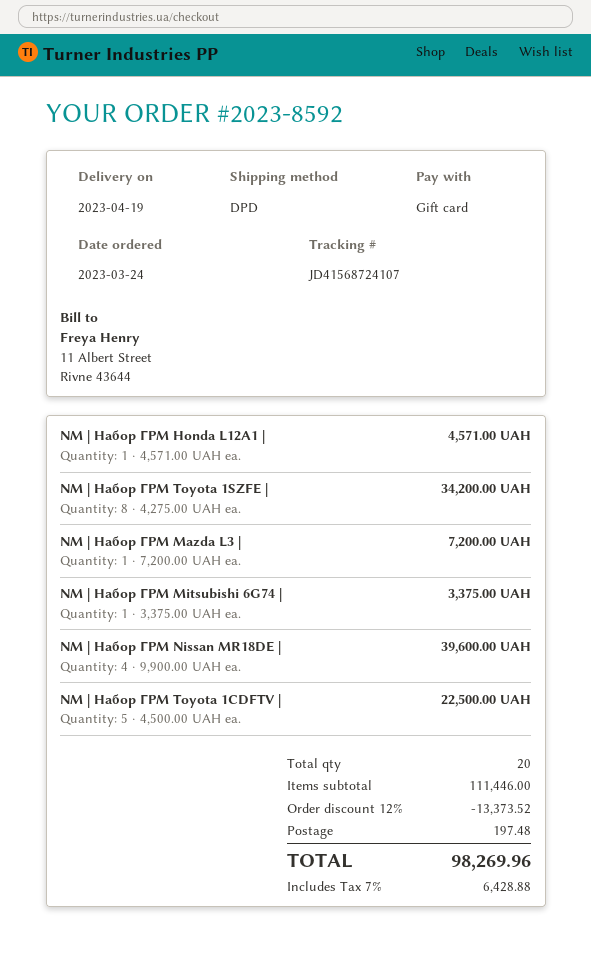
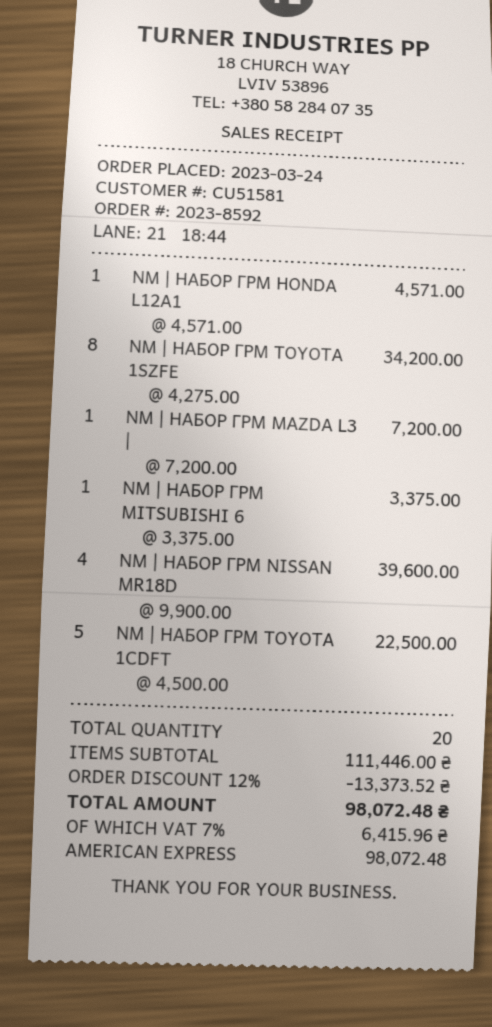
payment method: gift card -> American Express
shipping: 197.48 -> none
tax: 7% = 6428.88 -> 7% = 6415.96
total: 98269.96 -> 98072.48

